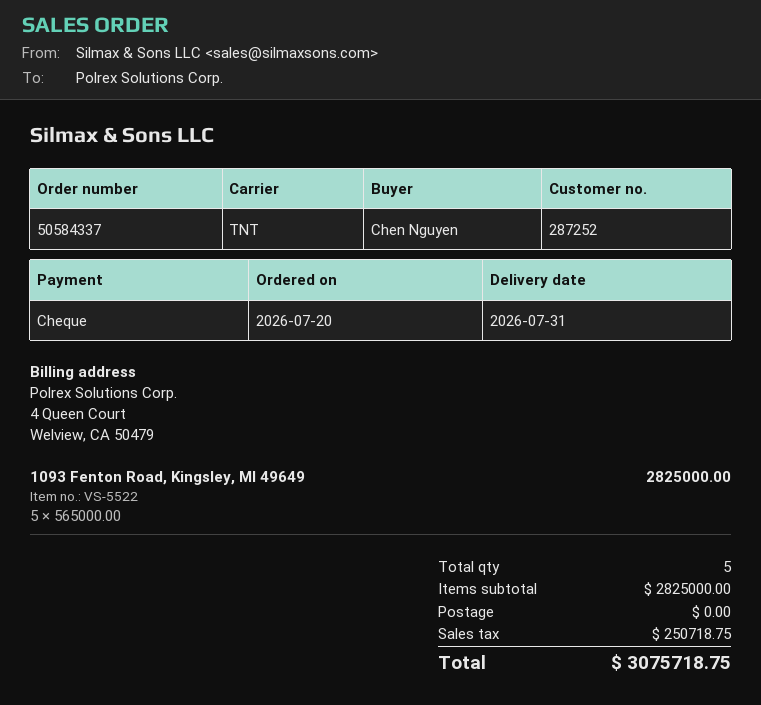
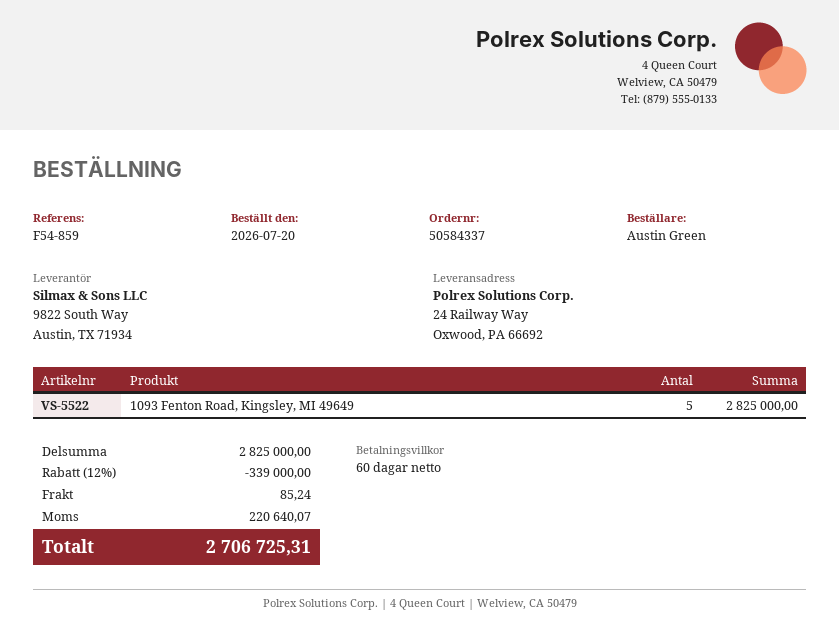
ordered by: Chen Nguyen -> Austin Green
discount: none -> 12% = 339000.00
shipping: 0.00 -> 85.24
tax: 250718.75 -> 220640.07
total: 3075718.75 -> 2706725.31

